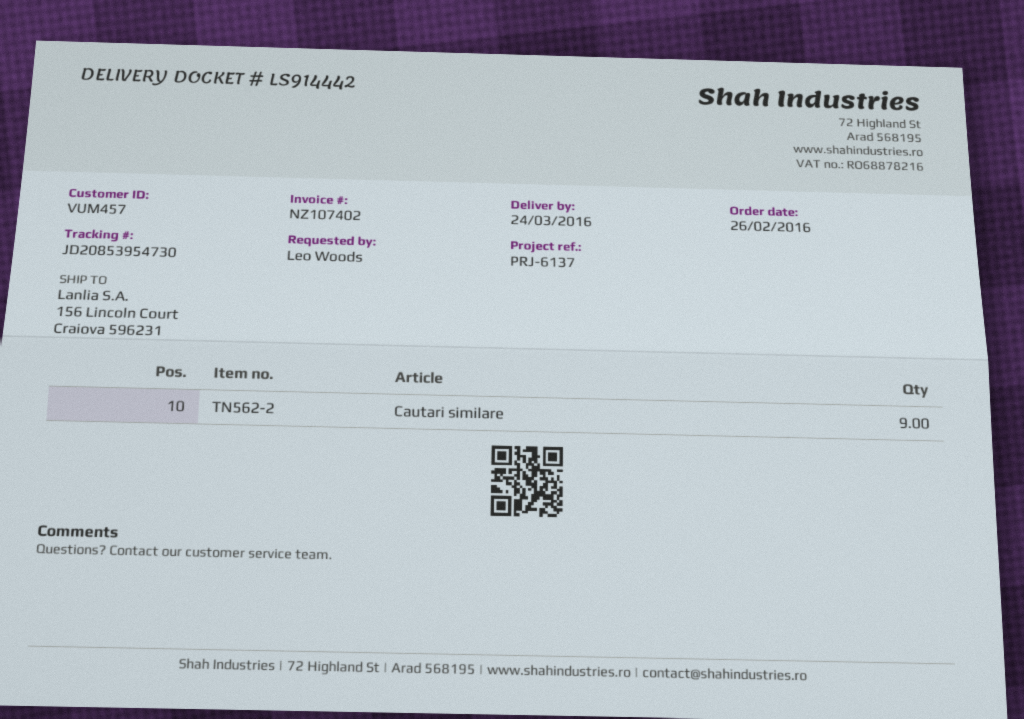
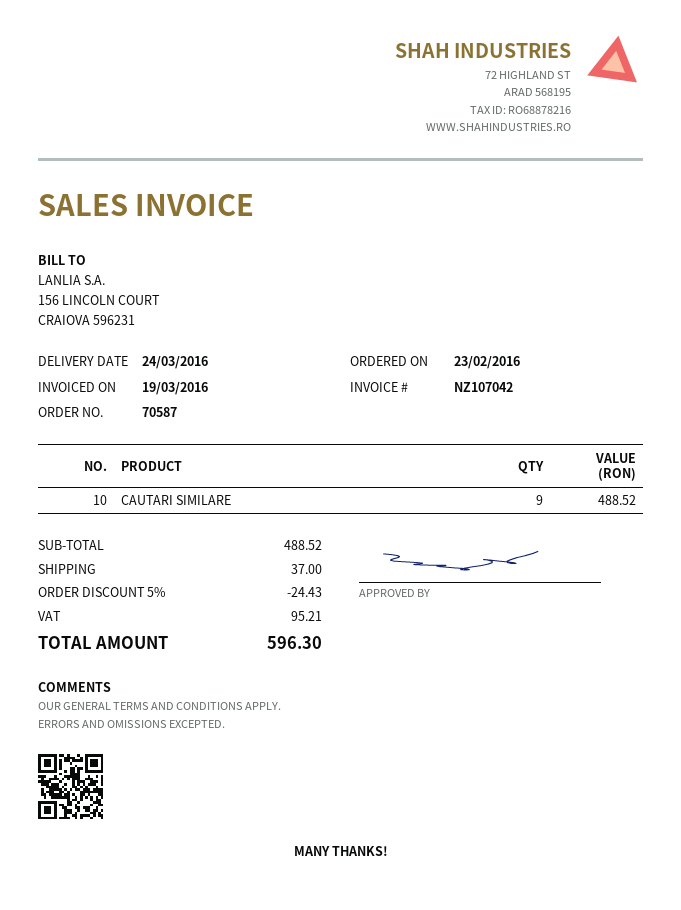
order date: 2016-02-26 -> 2016-02-23
invoice number: NZ107402 -> NZ107042

